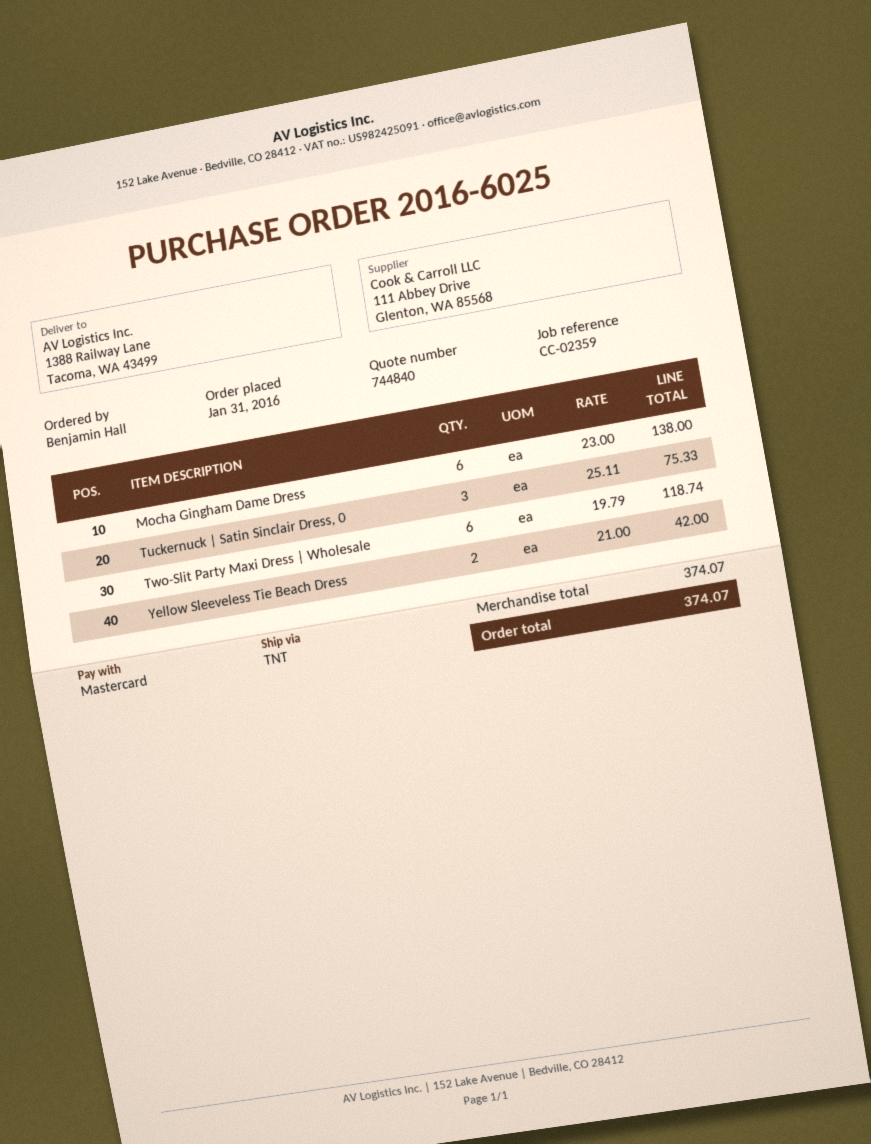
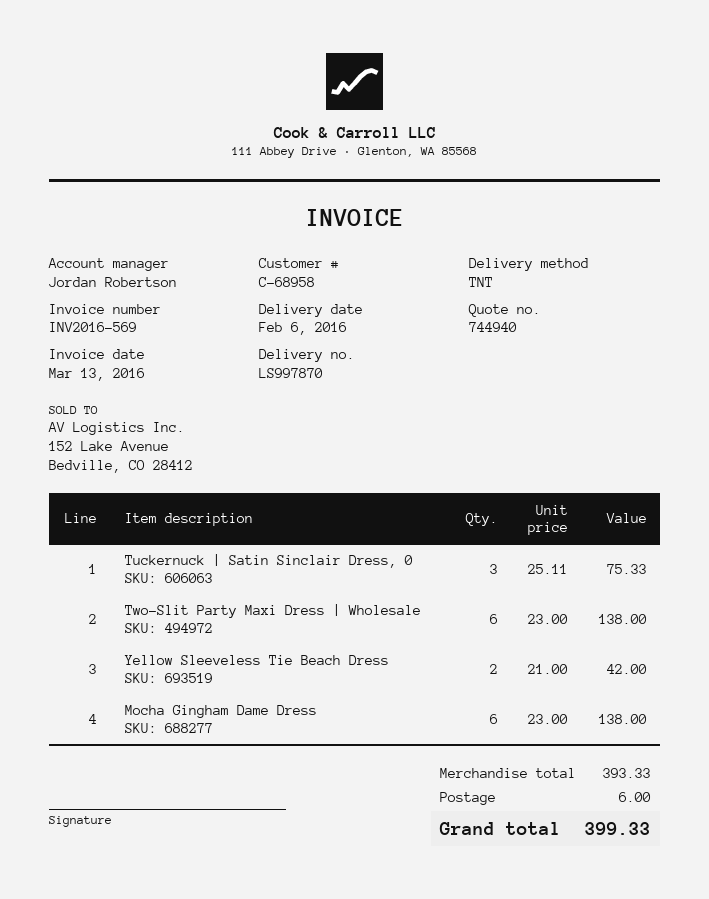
quote number: 744840 -> 744940
Two-Slit Party Maxi Dress | Wholesale: 6 x 19.79 = 118.74 -> 6 x 23.00 = 138.00
subtotal: 374.07 -> 393.33
shipping: none -> 6.00
total: 374.07 -> 399.33

